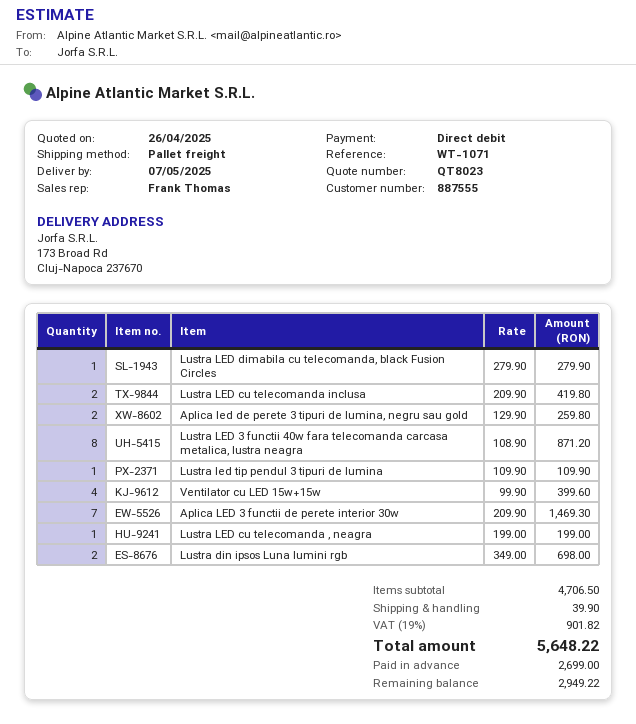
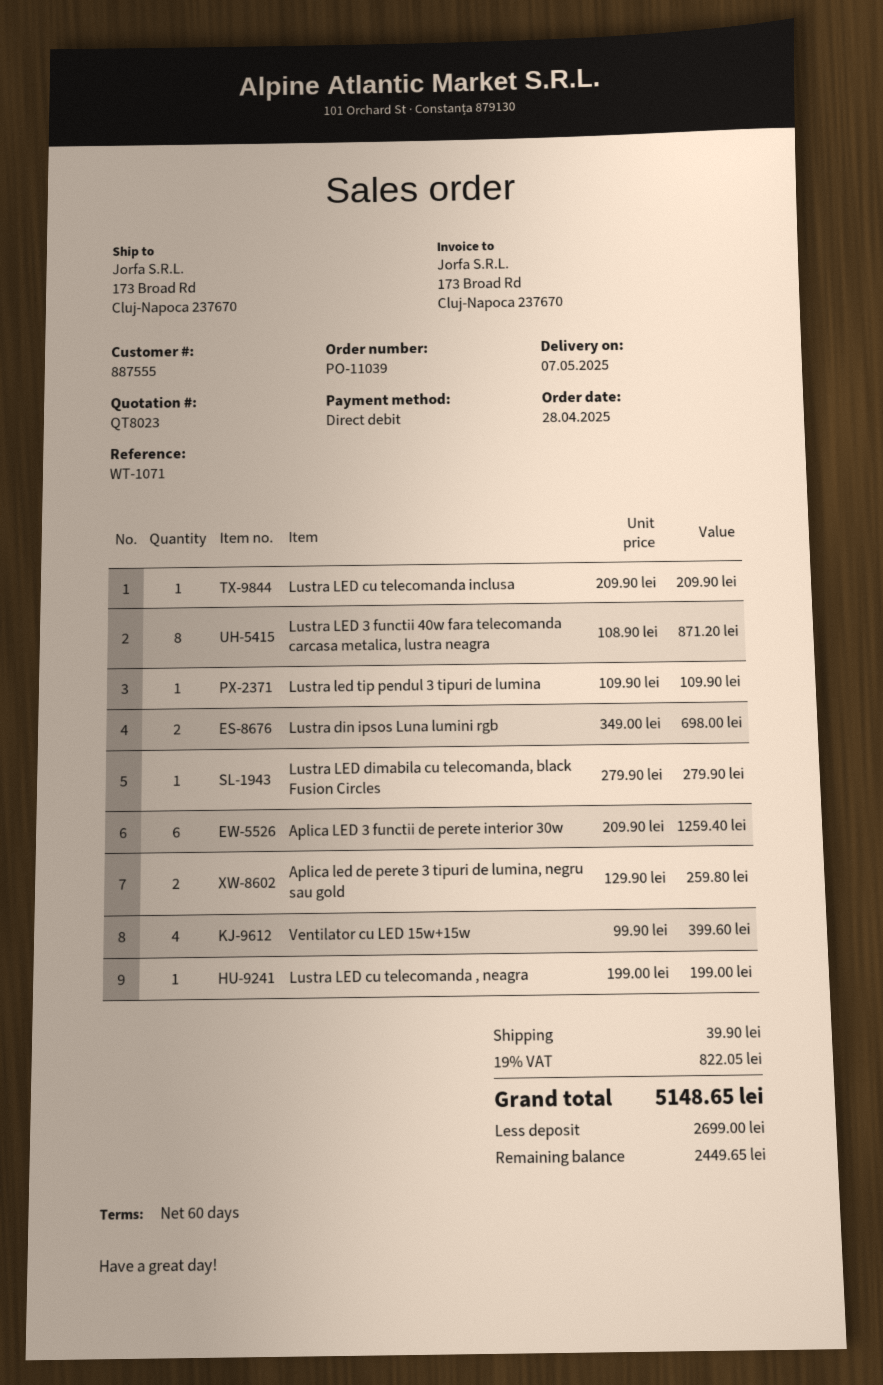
Lustra LED cu telecomanda inclusa: 2 x 209.90 = 419.80 -> 1 x 209.90 = 209.90
Aplica LED 3 functii de perete interior 30w: 7 x 209.90 = 1469.30 -> 6 x 209.90 = 1259.40
tax: 19% = 901.82 -> 19% = 822.05
total: 5648.22 -> 5148.65
balance: 2949.22 -> 2449.65

